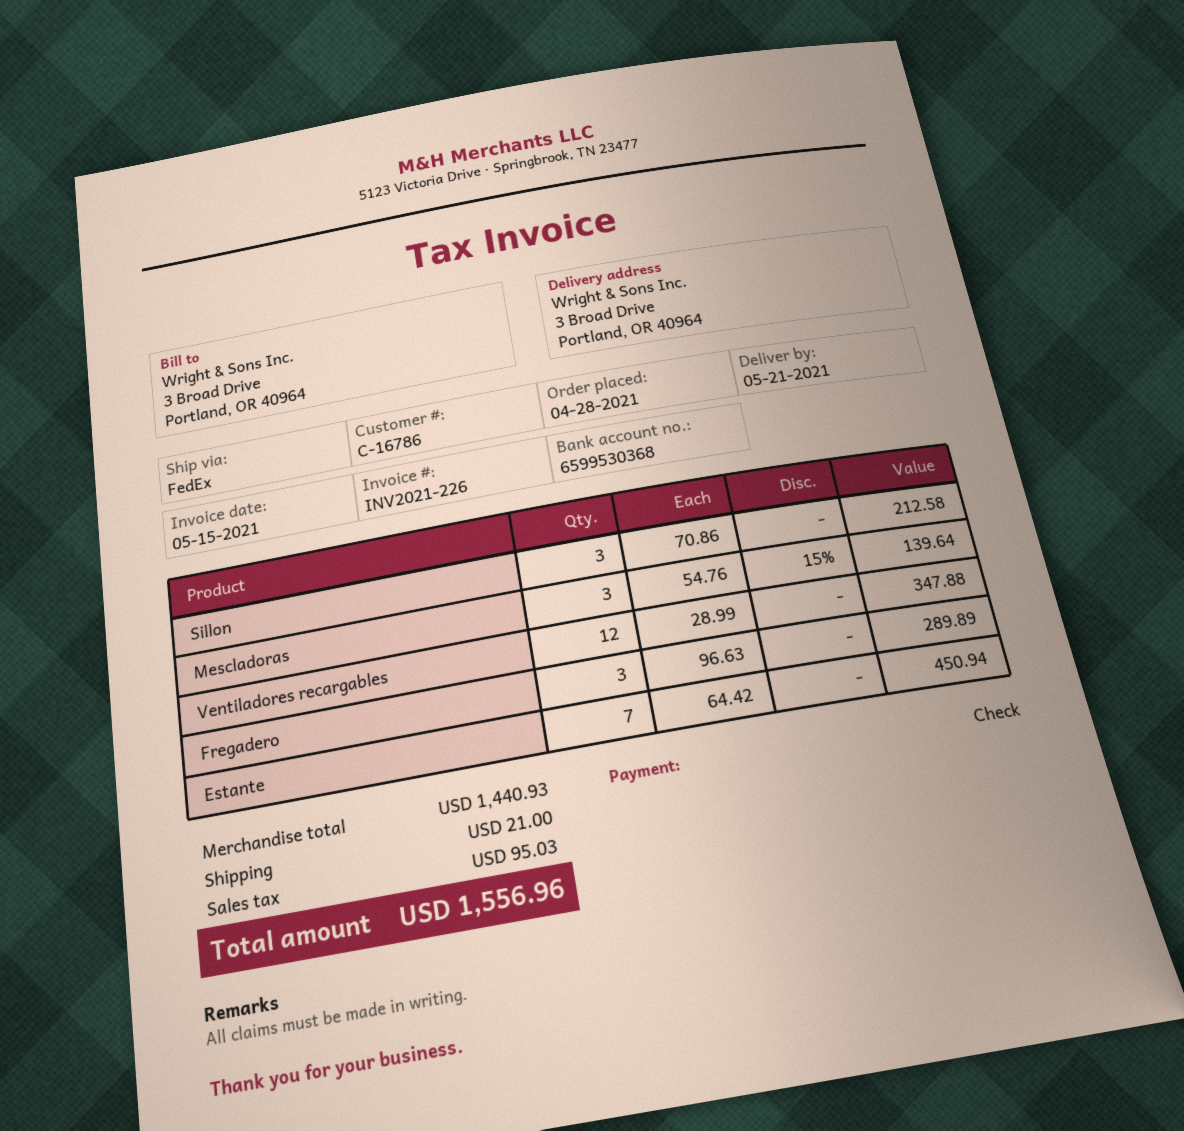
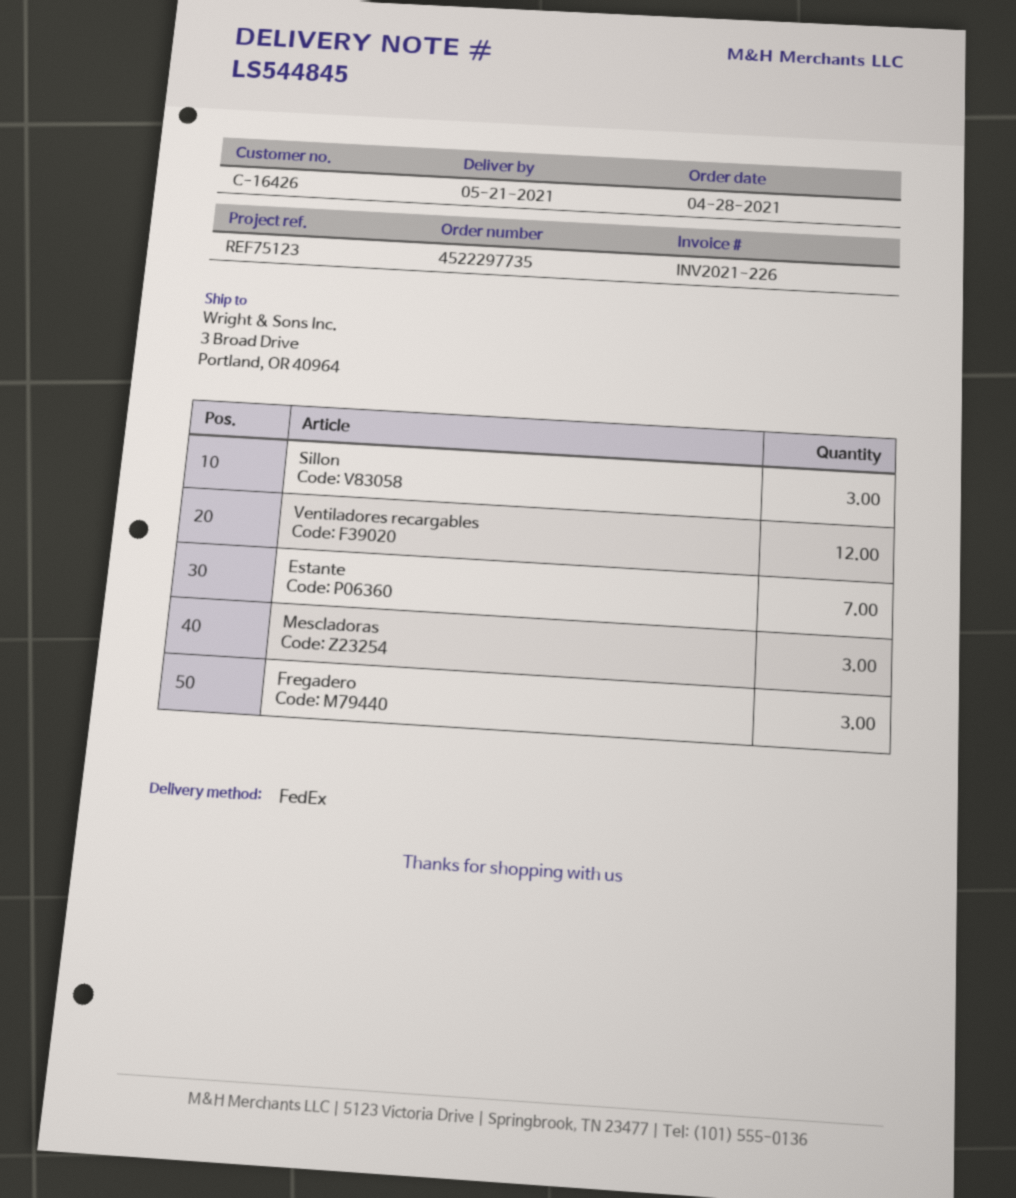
customer number: C-16786 -> C-16426

